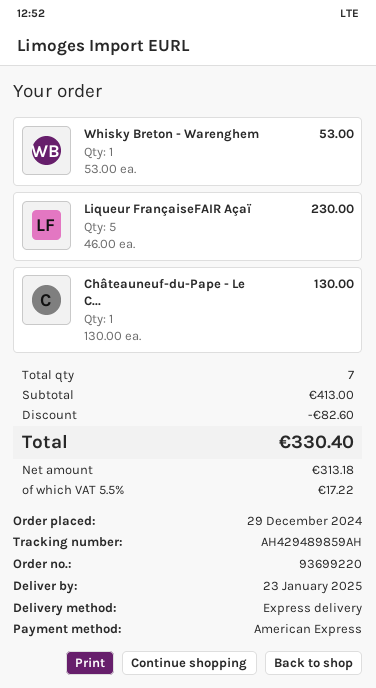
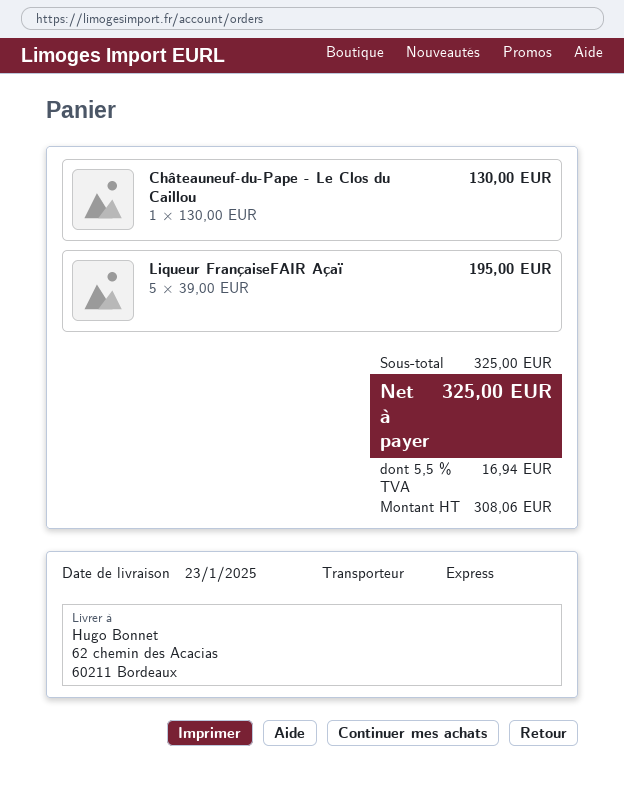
Whisky Breton - Warenghem: 1 x 53.00 = 53.00 -> none
Liqueur FrançaiseFAIR Açaï: 5 x 46.00 = 230.00 -> 5 x 39.00 = 195.00
subtotal: 413.00 -> 325.00
discount: 82.60 -> none
net: 313.18 -> 308.06
tax: 5.5% = 17.22 -> 5.5% = 16.94
total: 330.40 -> 325.00

